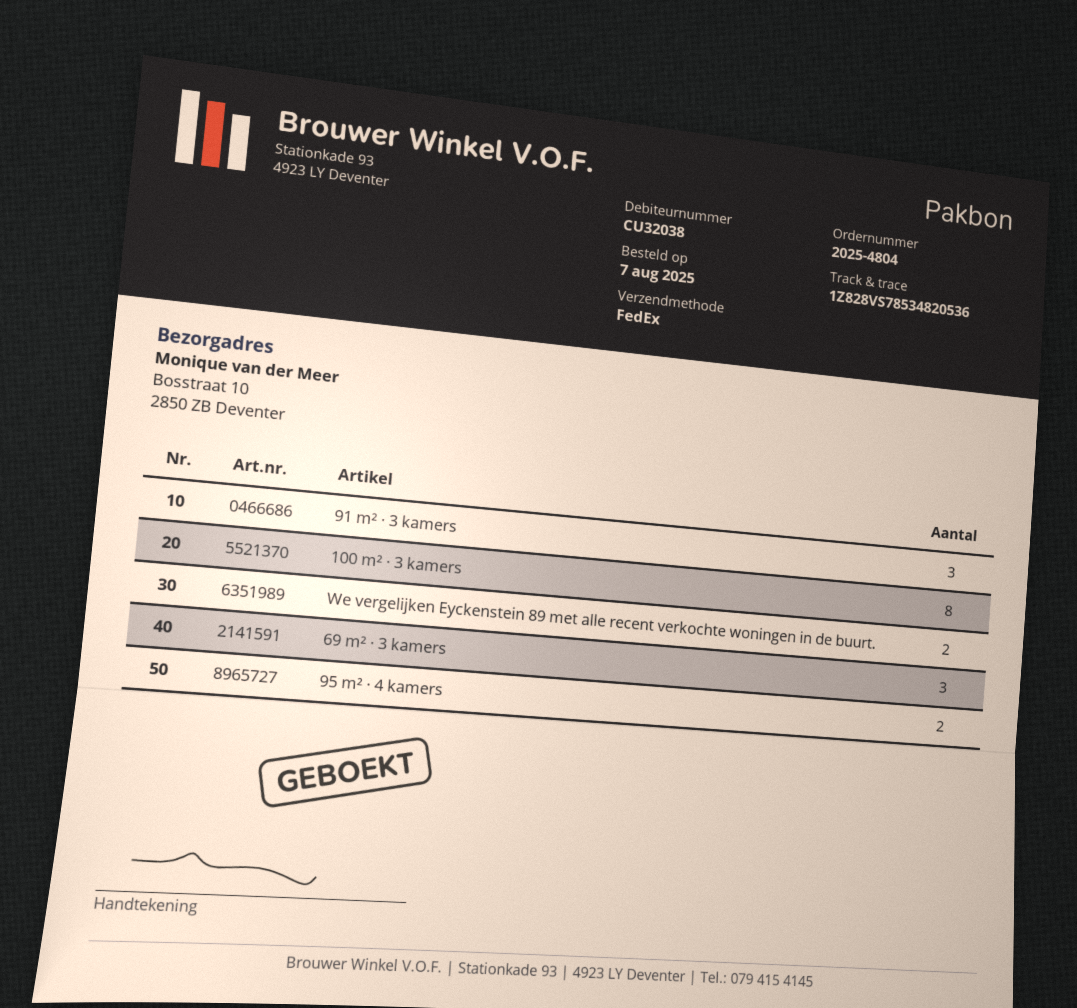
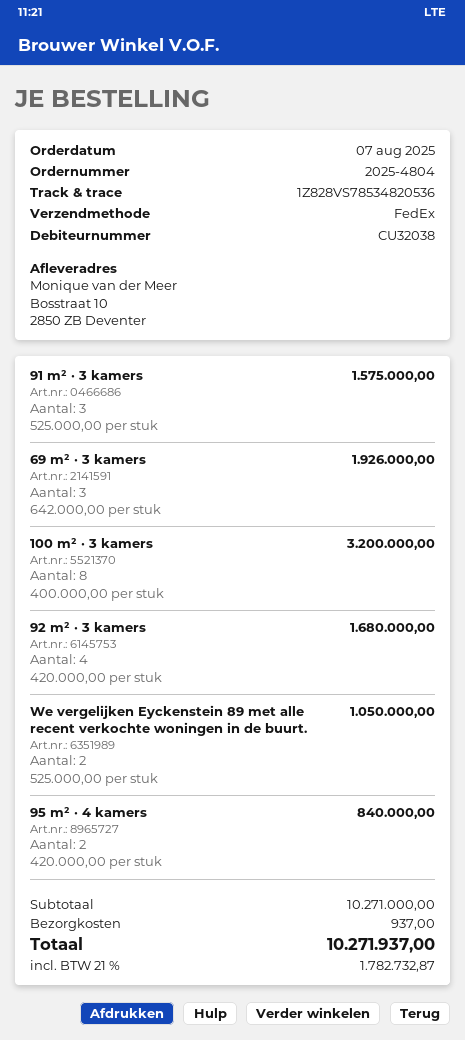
92 m² · 3 kamers: none -> 4

